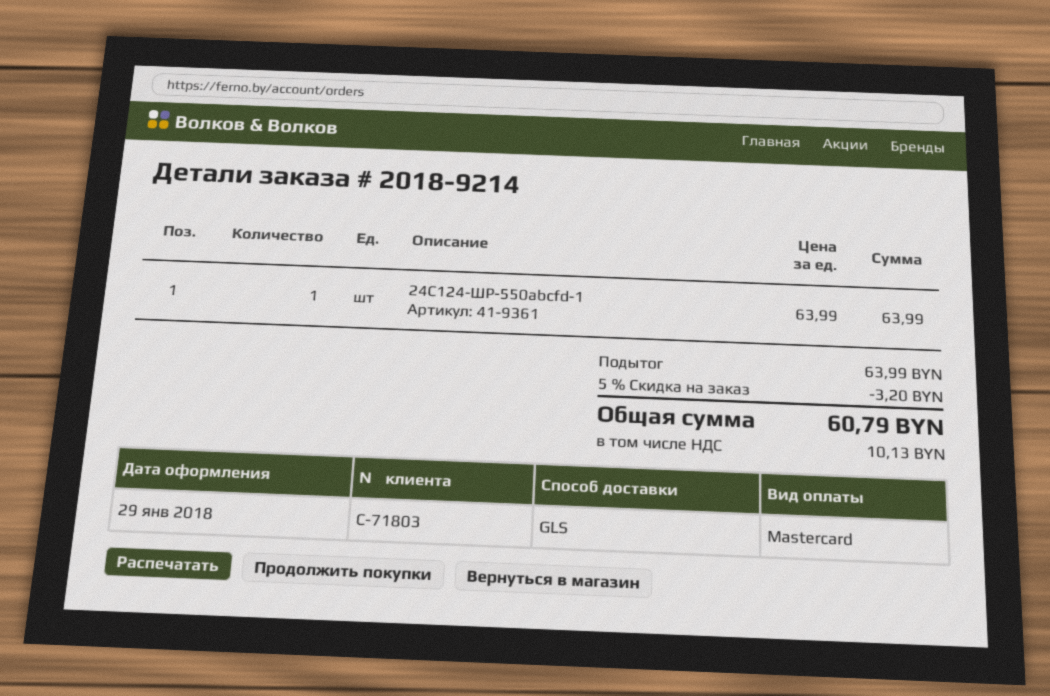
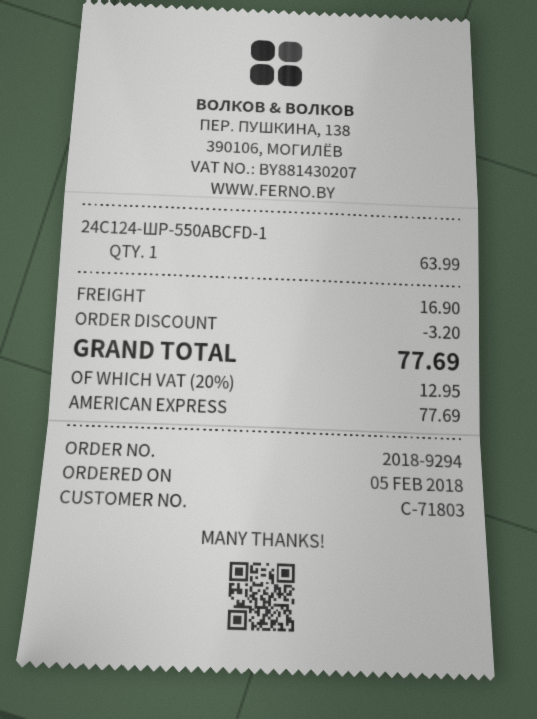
order number: 2018-9214 -> 2018-9294
order date: 2018-01-29 -> 2018-02-05
payment method: Mastercard -> American Express
shipping: none -> 16.90
tax: 10.13 -> 12.95
total: 60.79 -> 77.69

